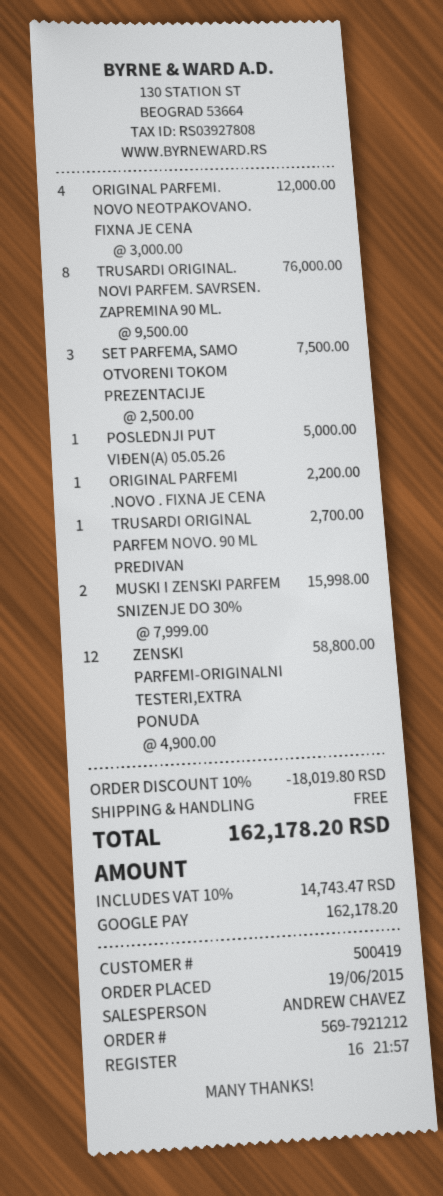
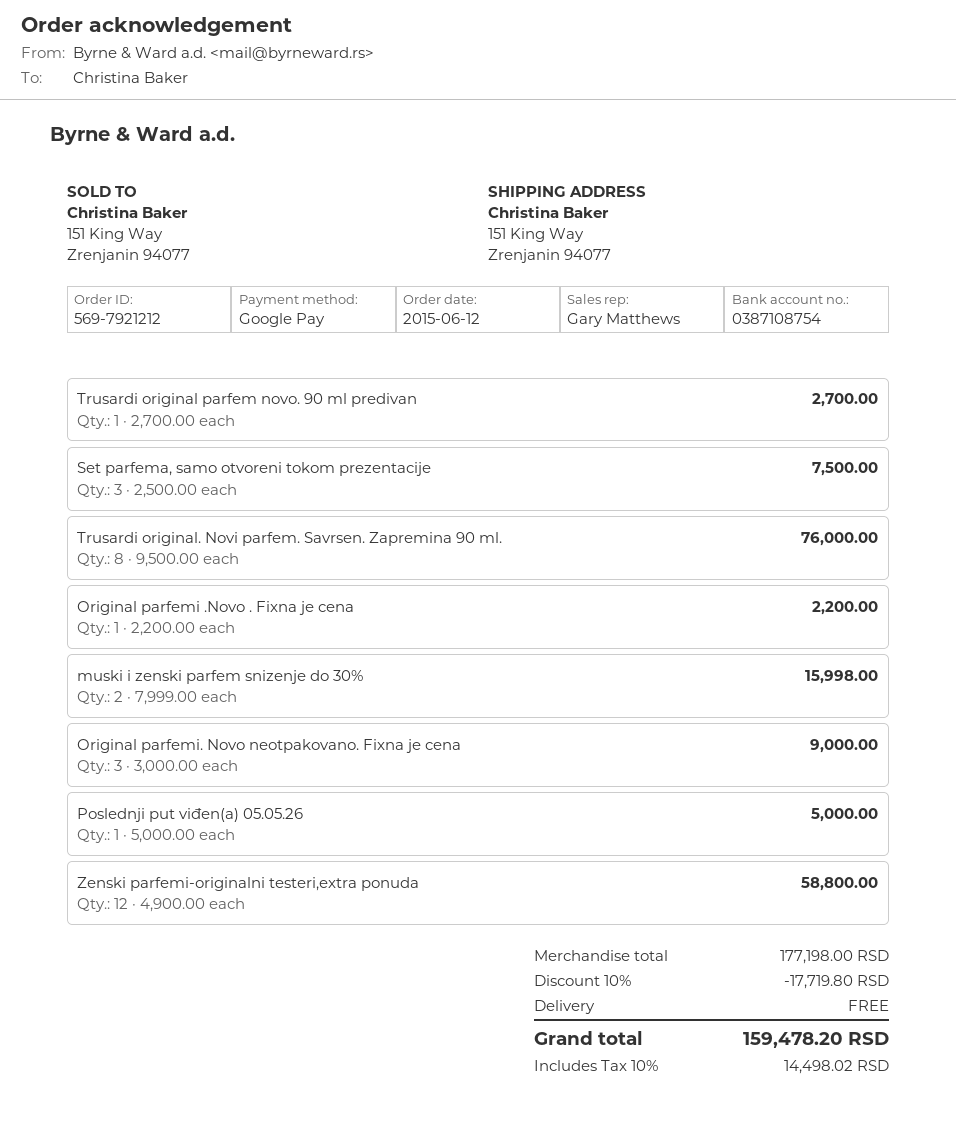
order date: 2015-06-19 -> 2015-06-12
sales rep: ANDREW CHAVEZ -> Gary Matthews
ORIGINAL PARFEMI. NOVO NEOTPAKOVANO. FIXNA JE CENA: 4 x 3000.00 = 12000.00 -> 3 x 3000.00 = 9000.00
discount: 10% = 18019.80 -> 10% = 17719.80
tax: 10% = 14743.47 -> 10% = 14498.02
total: 162178.20 -> 159478.20

